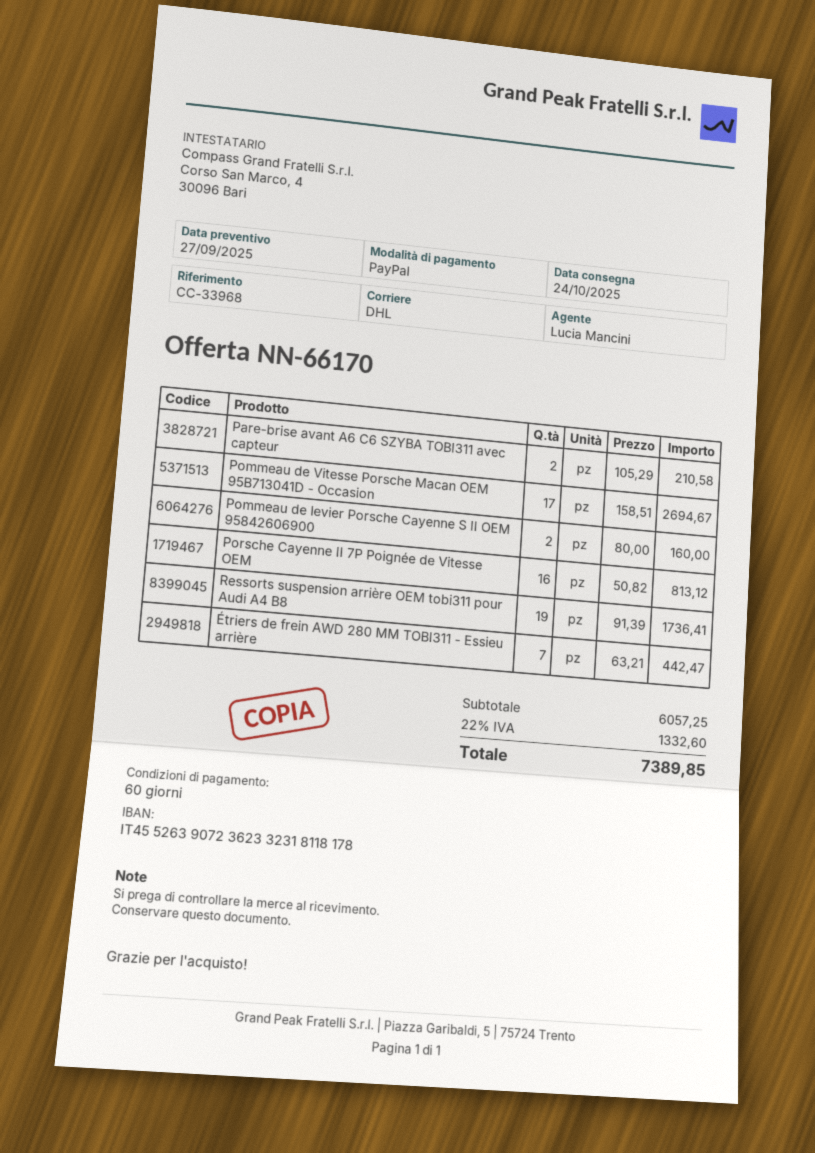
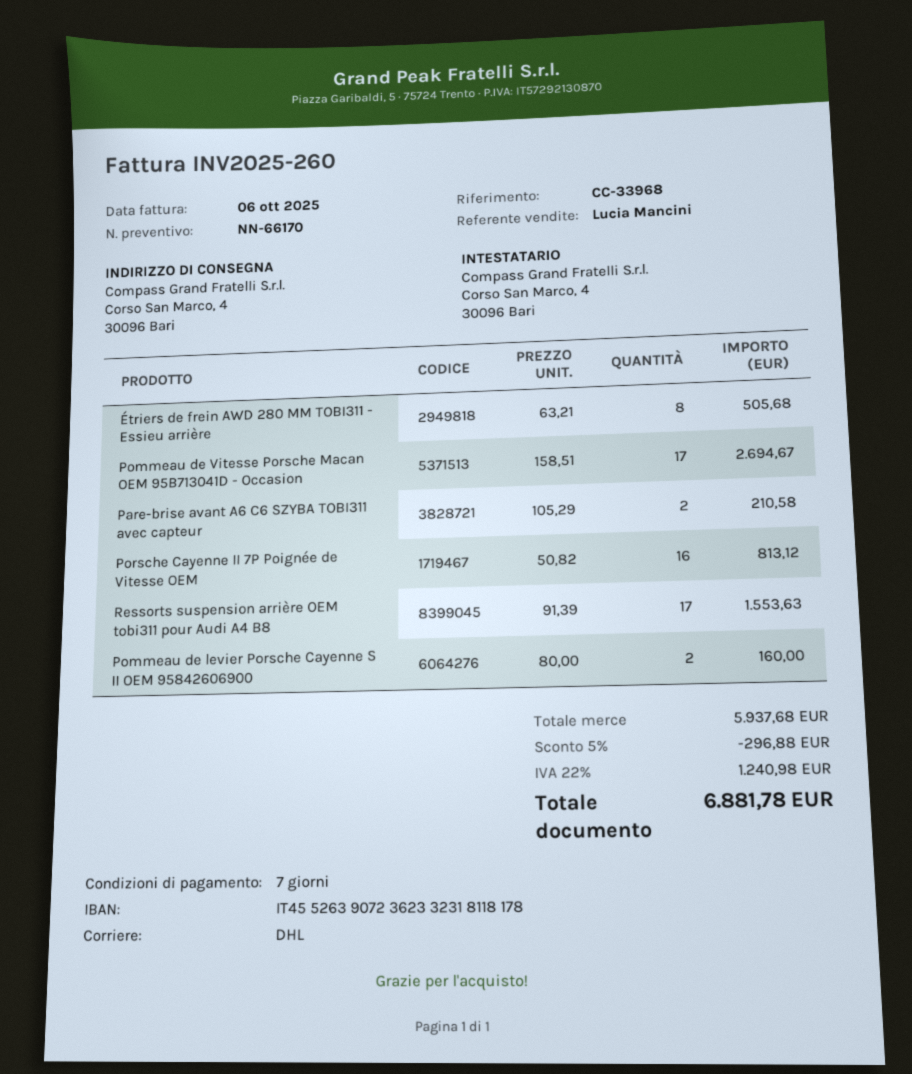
payment terms: 60 days -> 7 days
Ressorts suspension arrière OEM tobi311 pour Audi A4 B8: 19 x 91.39 = 1736.41 -> 17 x 91.39 = 1553.63
Étriers de frein AWD 280 MM TOBI311 - Essieu arrière: 7 x 63.21 = 442.47 -> 8 x 63.21 = 505.68
subtotal: 6057.25 -> 5937.68
discount: none -> 5% = 296.88
tax: 22% = 1332.60 -> 22% = 1240.98
total: 7389.85 -> 6881.78

